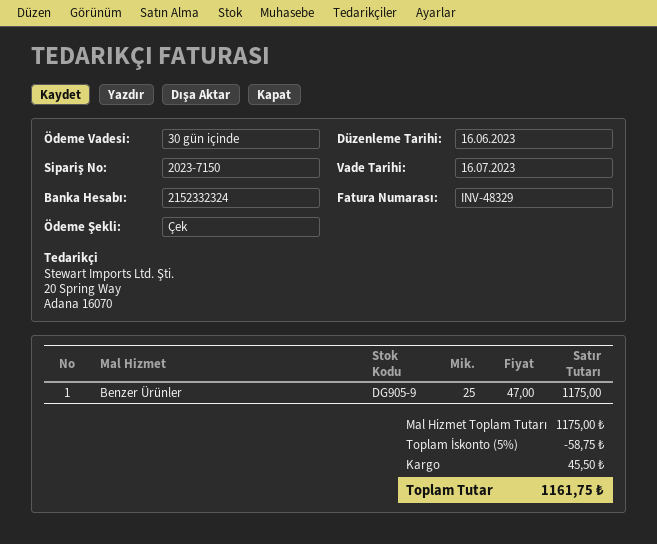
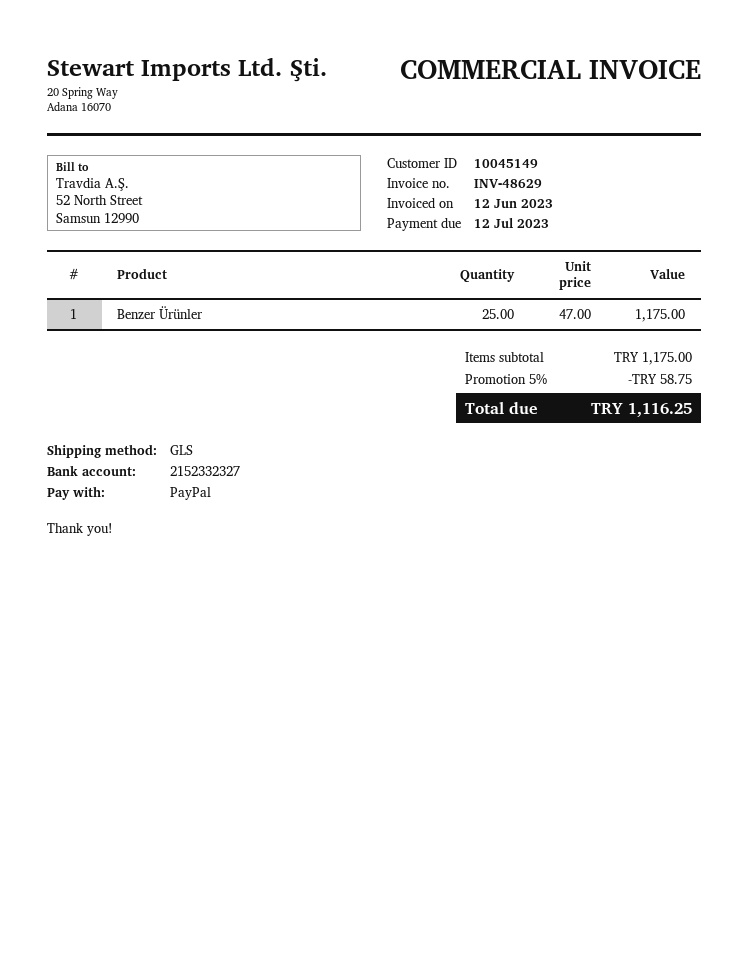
invoice number: INV-48329 -> INV-48629
invoice date: 2023-06-16 -> 2023-06-12
due date: 2023-07-16 -> 2023-07-12
payment method: cheque -> PayPal
bank account: 2152332324 -> 2152332327
shipping: 45.50 -> none
total: 1161.75 -> 1116.25

